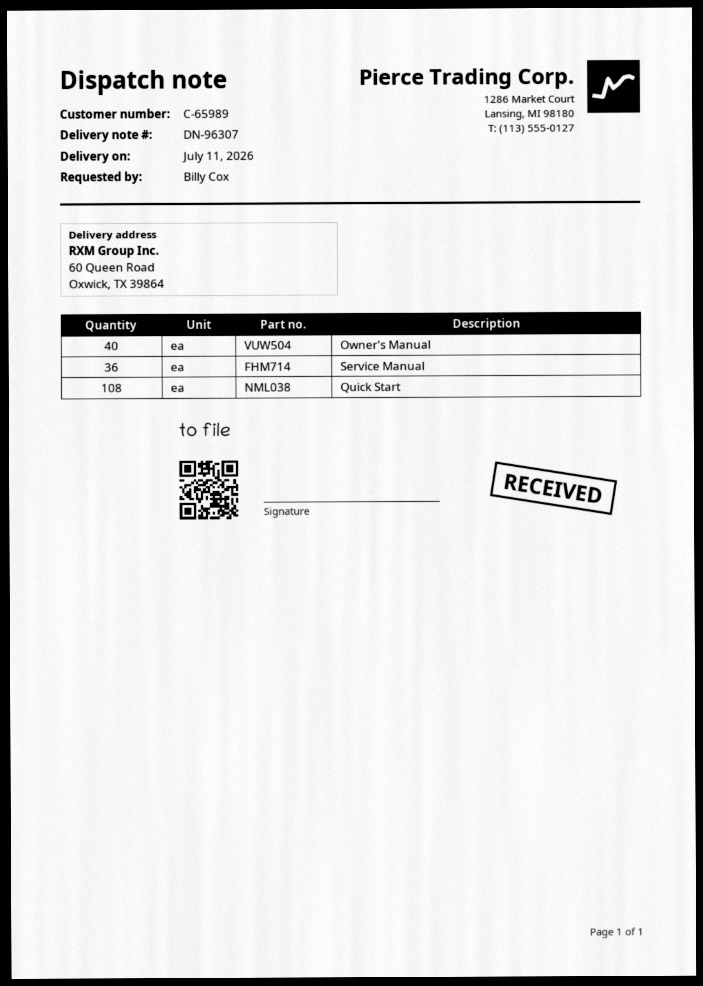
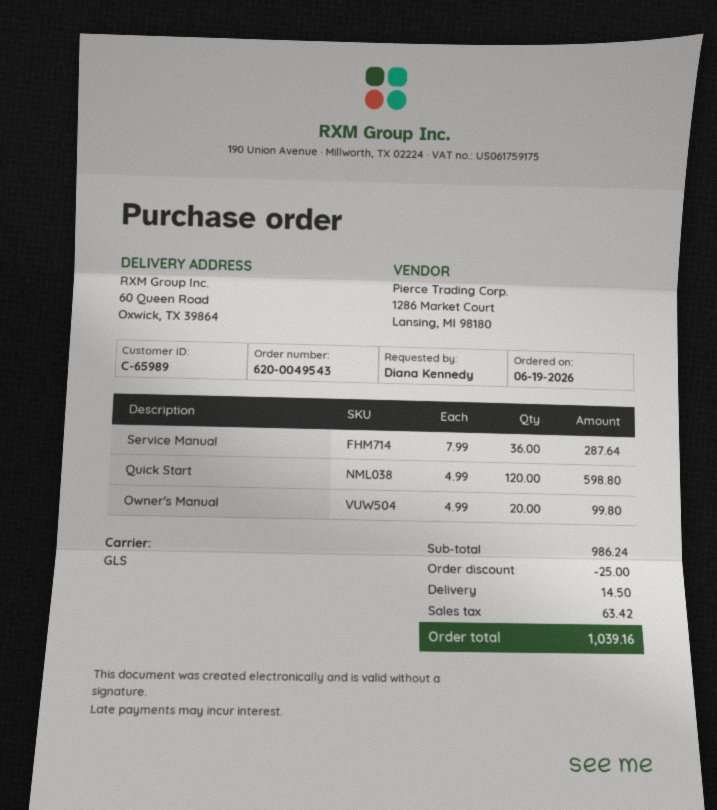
ordered by: Billy Cox -> Diana Kennedy
Owner's Manual: 40 -> 20
Quick Start: 108 -> 120

